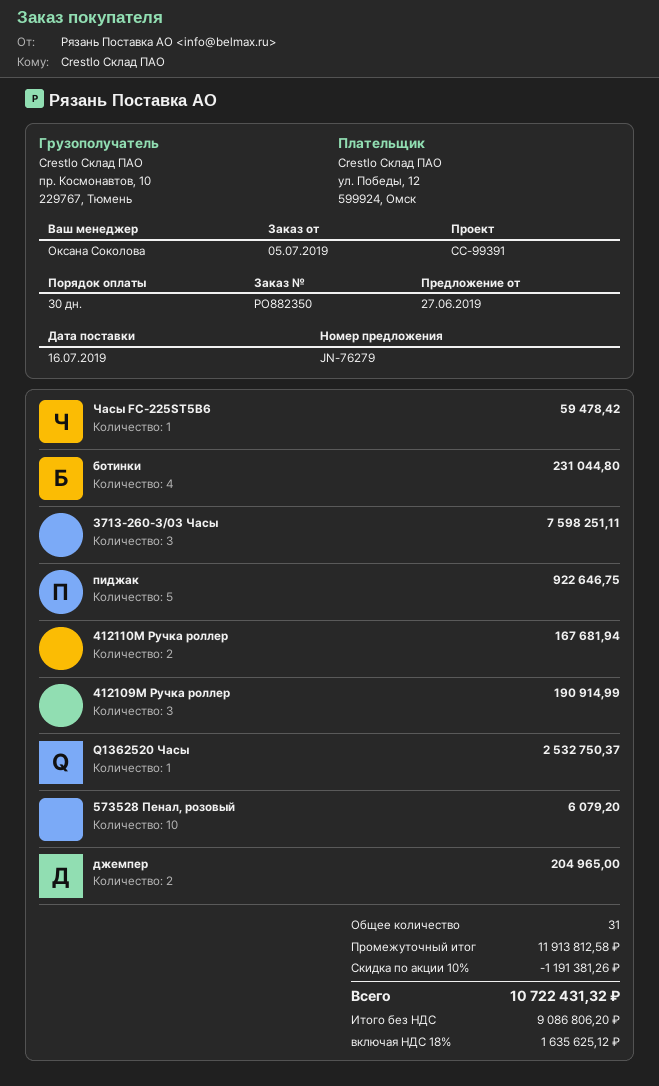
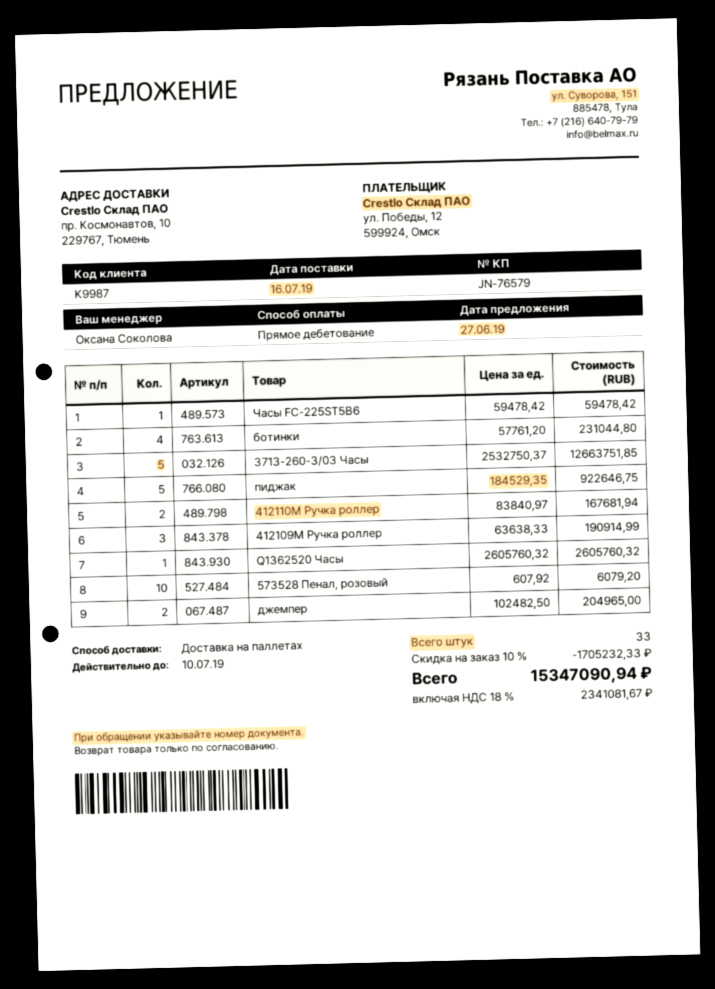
quote number: JN-76279 -> JN-76579
3713-260-3/03 Часы: 3 for 7598251.11 -> 5 for 12663751.85
Q1362520 Часы: 1 for 2532750.37 -> 1 for 2605760.32
total quantity: 31 -> 33
discount: 10% = 1191381.26 -> 10% = 1705232.33
tax: 18% = 1635625.12 -> 18% = 2341081.67
total: 10722431.32 -> 15347090.94

